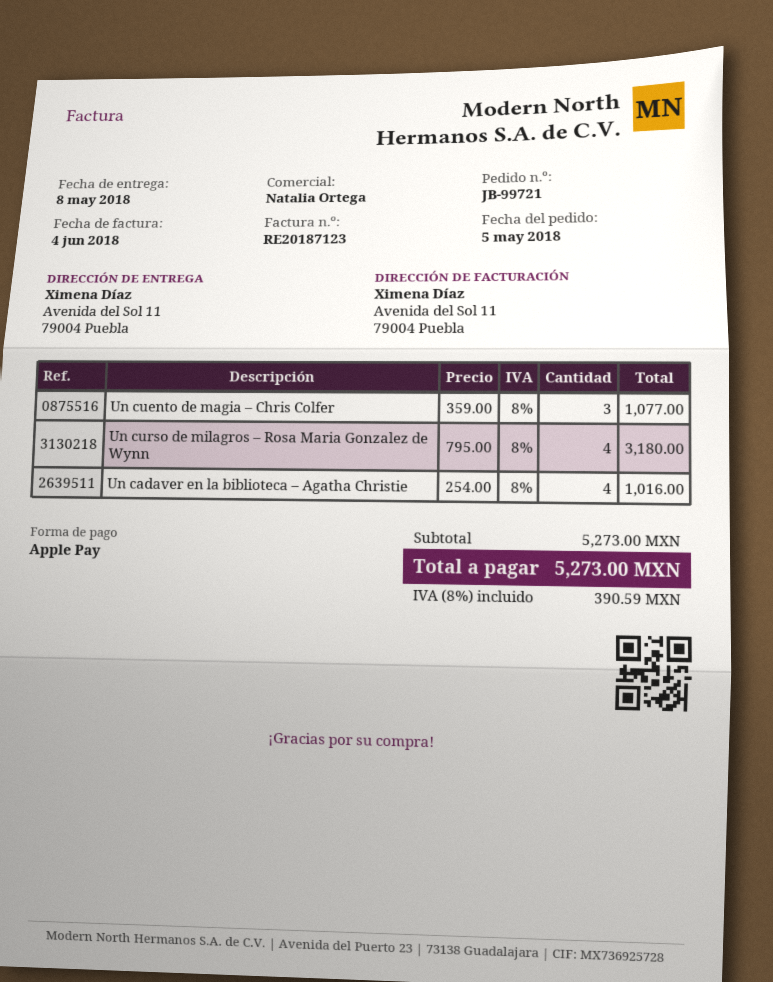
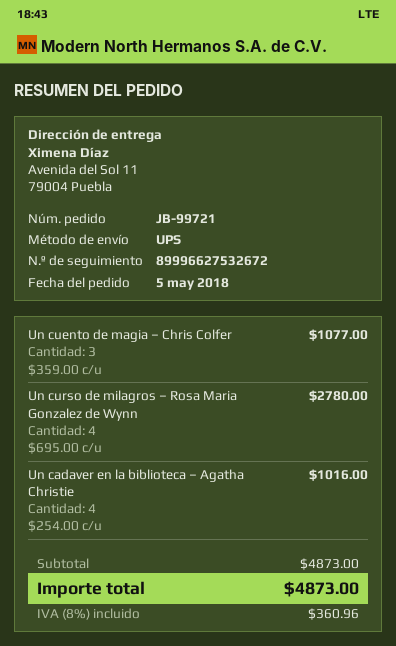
Un curso de milagros – Rosa Maria Gonzalez de Wynn: 4 x 795.00 = 3180.00 -> 4 x 695.00 = 2780.00
subtotal: 5273.00 -> 4873.00
tax: 8% = 390.59 -> 8% = 360.96
total: 5273.00 -> 4873.00

